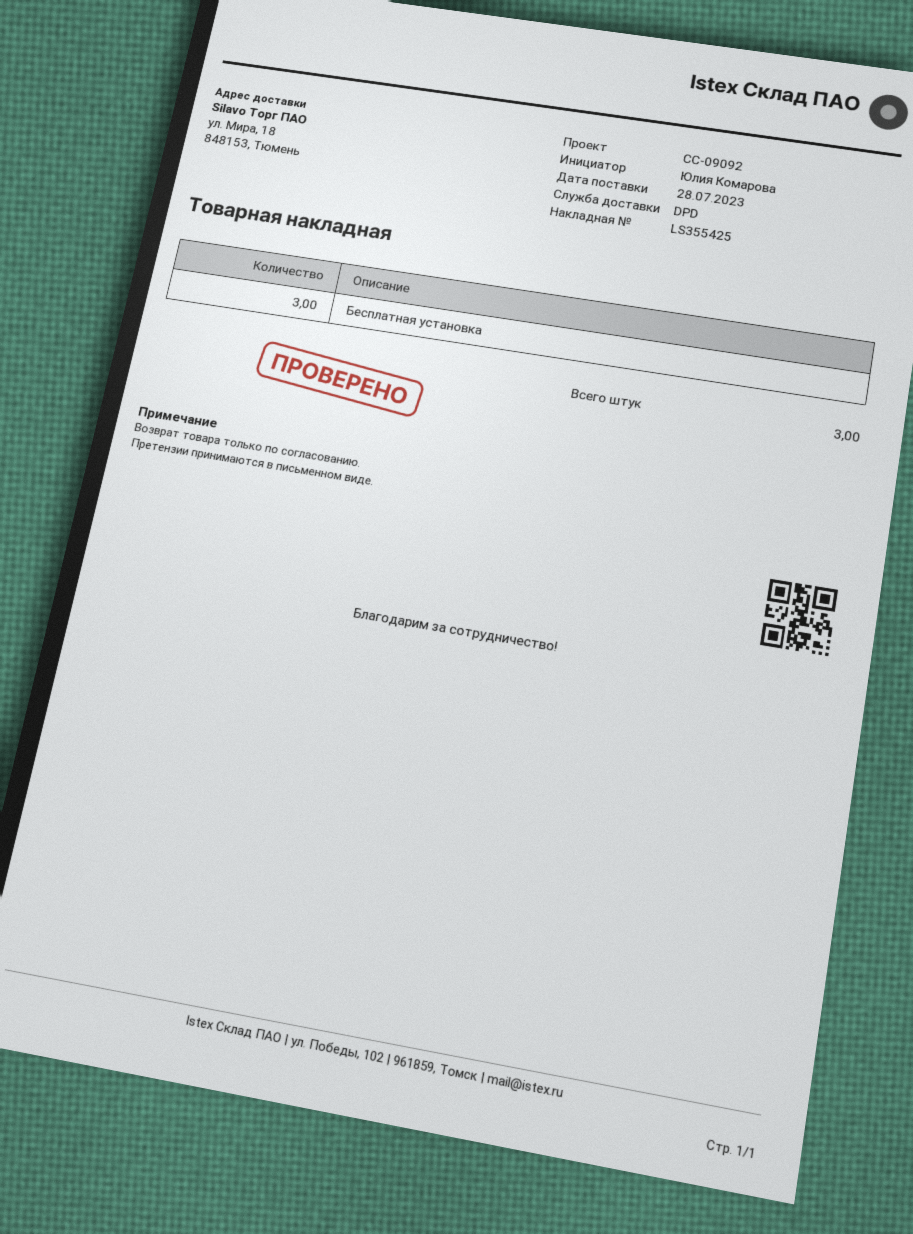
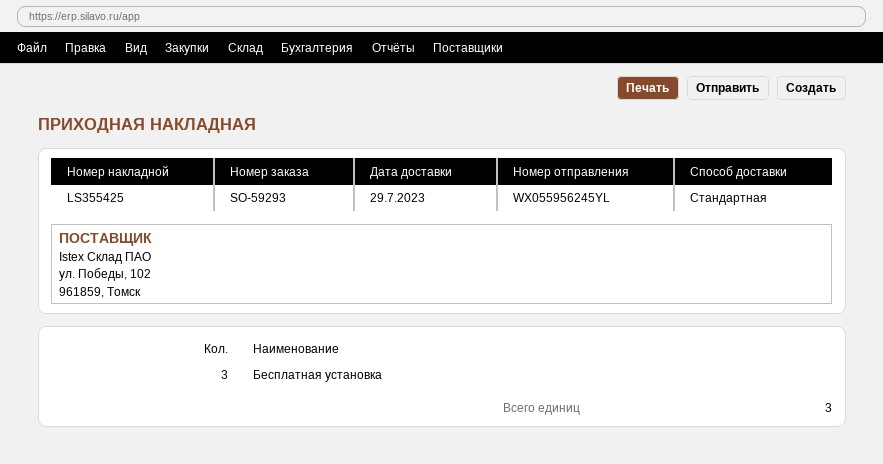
delivery date: 2023-07-28 -> 2023-07-29
shipping method: DPD -> standard

